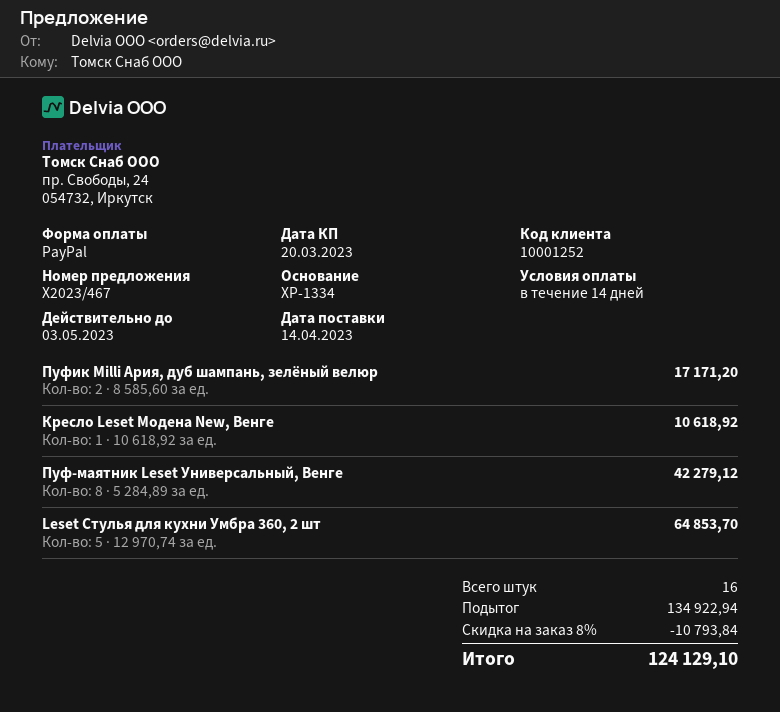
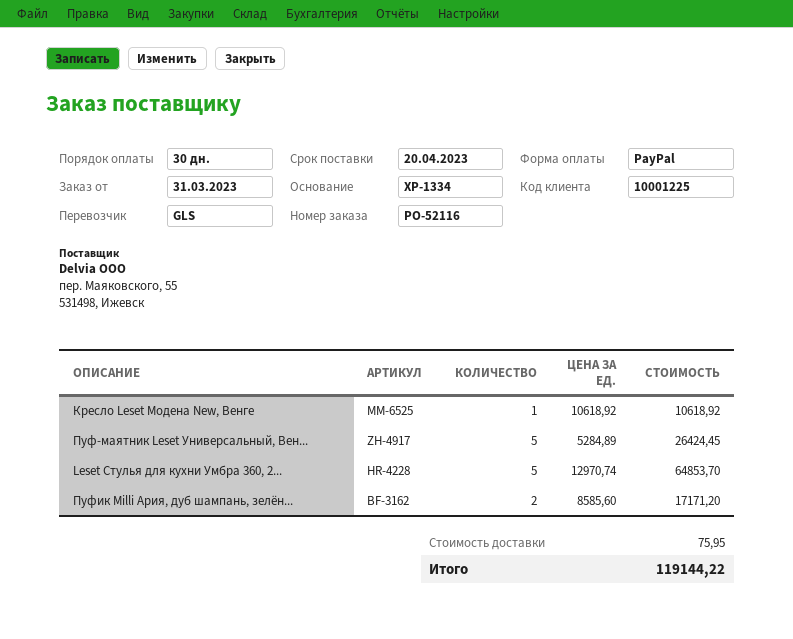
delivery date: 2023-04-14 -> 2023-04-20
payment terms: 14 days -> 30 days
customer number: 10001252 -> 10001225
Пуф-маятник Leset Универсальный, Венге: 8 x 5284.89 = 42279.12 -> 5 x 5284.89 = 26424.45
discount: 8% = 10793.84 -> none
shipping: none -> 75.95
total: 124129.10 -> 119144.22

